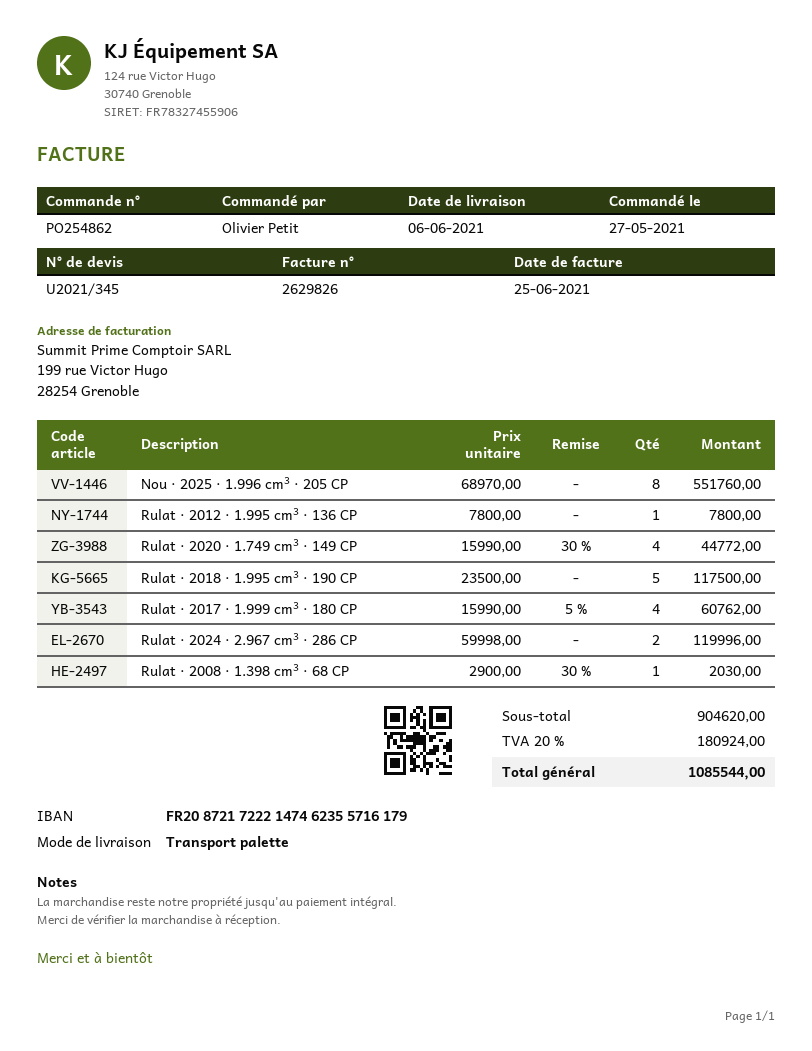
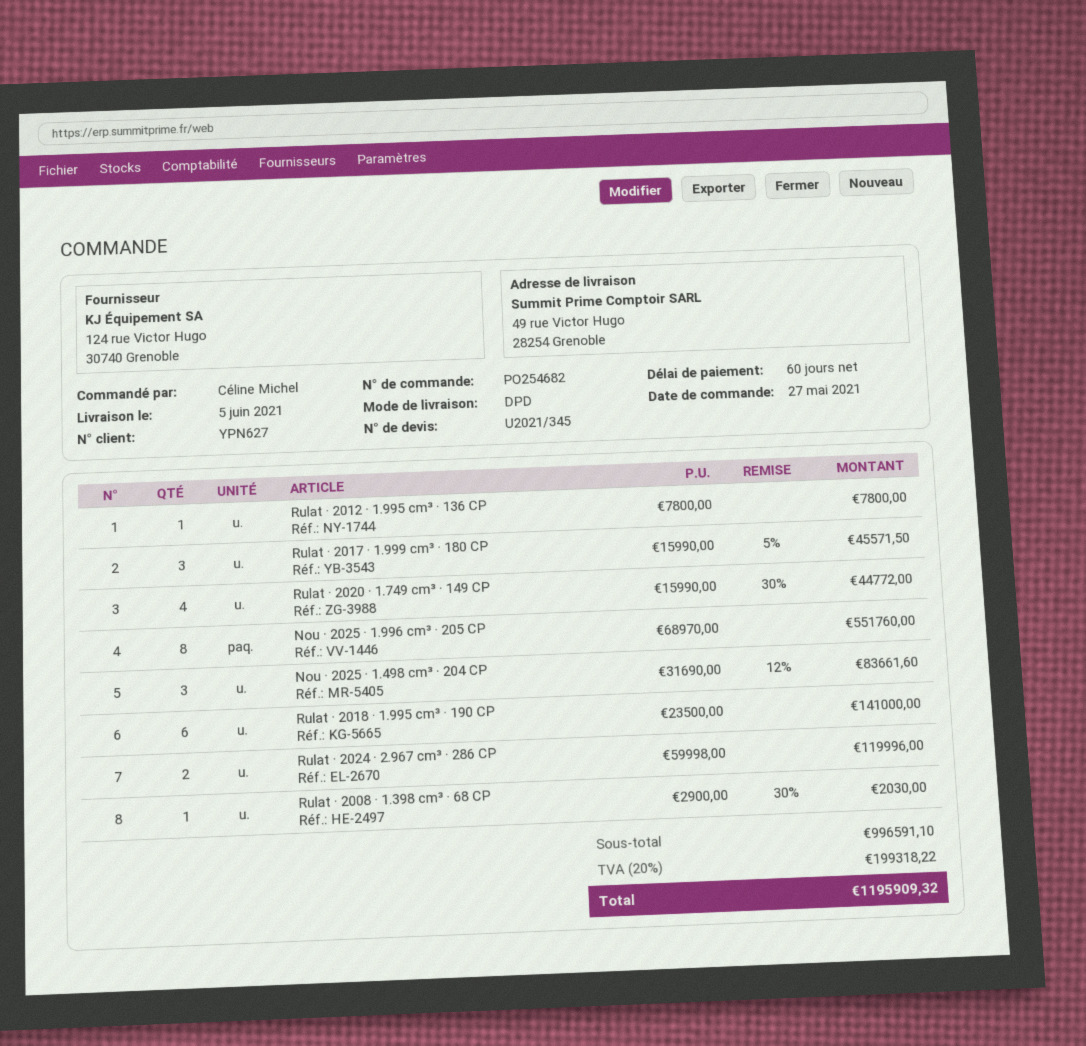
order number: PO254862 -> PO254682
delivery date: 2021-06-06 -> 2021-06-05
ordered by: Olivier Petit -> Céline Michel
shipping method: pallet freight -> DPD
Rulat · 2018 · 1.995 cm³ · 190 CP: 5 x 23500.00 = 117500.00 -> 6 x 23500.00 = 141000.00
Rulat · 2017 · 1.999 cm³ · 180 CP: 4 x 15990.00 - 5% = 60762.00 -> 3 x 15990.00 - 5% = 45571.50
Nou · 2025 · 1.498 cm³ · 204 CP: none -> 3 x 31690.00 - 12% = 83661.60
subtotal: 904620.00 -> 996591.10
tax: 20% = 180924.00 -> 20% = 199318.22
total: 1085544.00 -> 1195909.32

